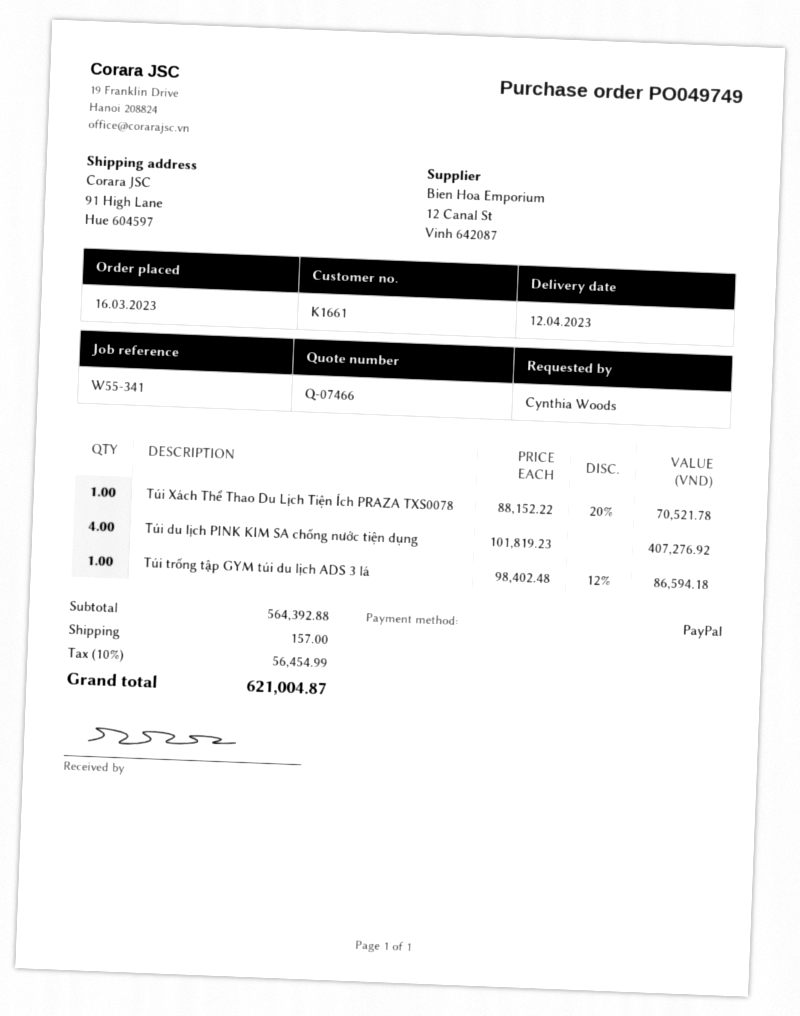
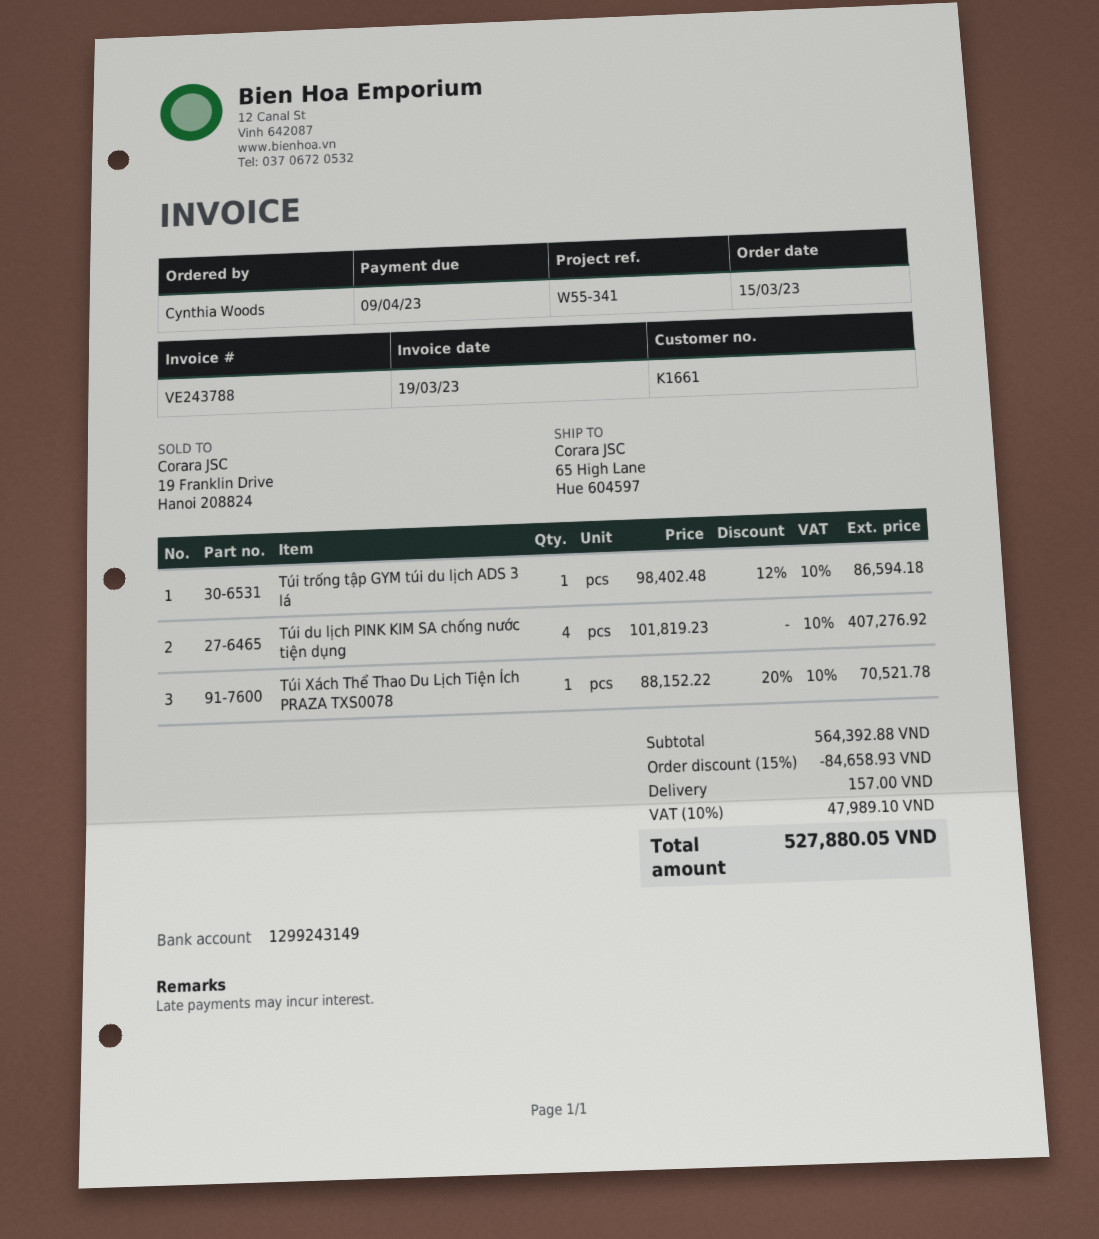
order date: 2023-03-16 -> 2023-03-15
ship to: 91 High Lane, Hue 604597 -> 65 High Lane, Hue 604597
discount: none -> 15% = 84658.93
tax: 10% = 56454.99 -> 10% = 47989.10
total: 621004.87 -> 527880.05

